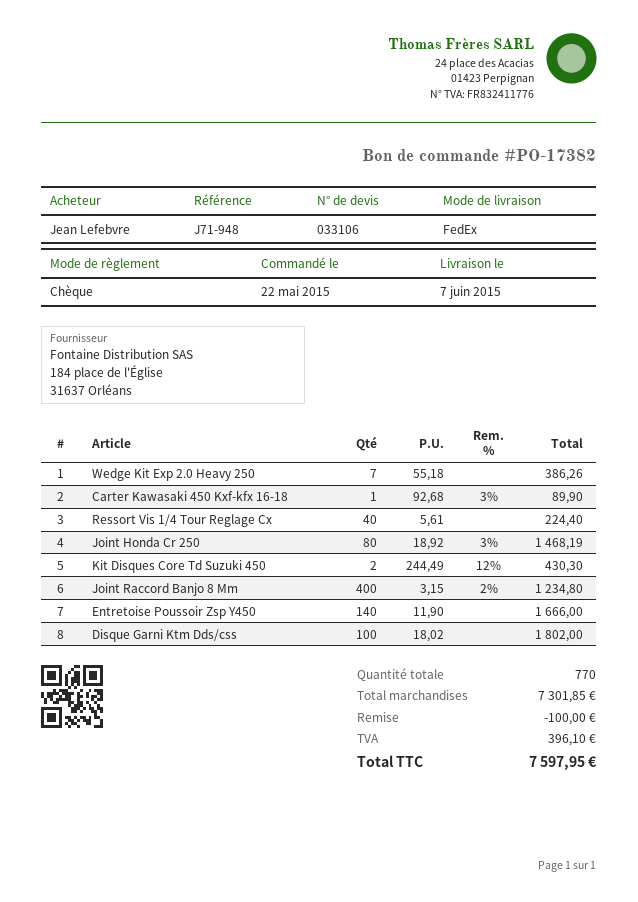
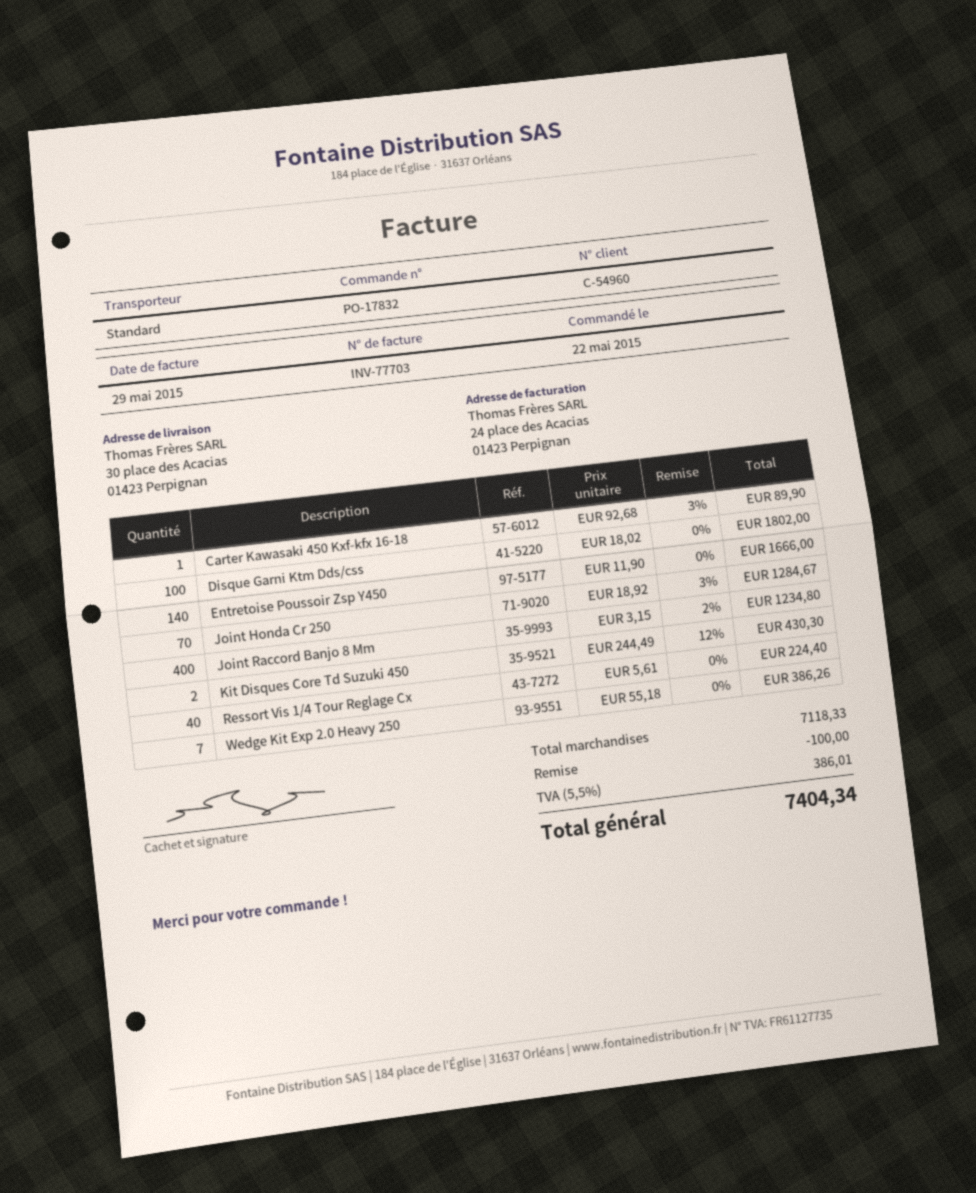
order number: PO-17382 -> PO-17832
shipping method: FedEx -> standard
Joint Honda Cr 250: 80 x 18.92 - 3% = 1468.19 -> 70 x 18.92 - 3% = 1284.67
subtotal: 7301.85 -> 7118.33
tax: 396.10 -> 386.01
total: 7597.95 -> 7404.34

